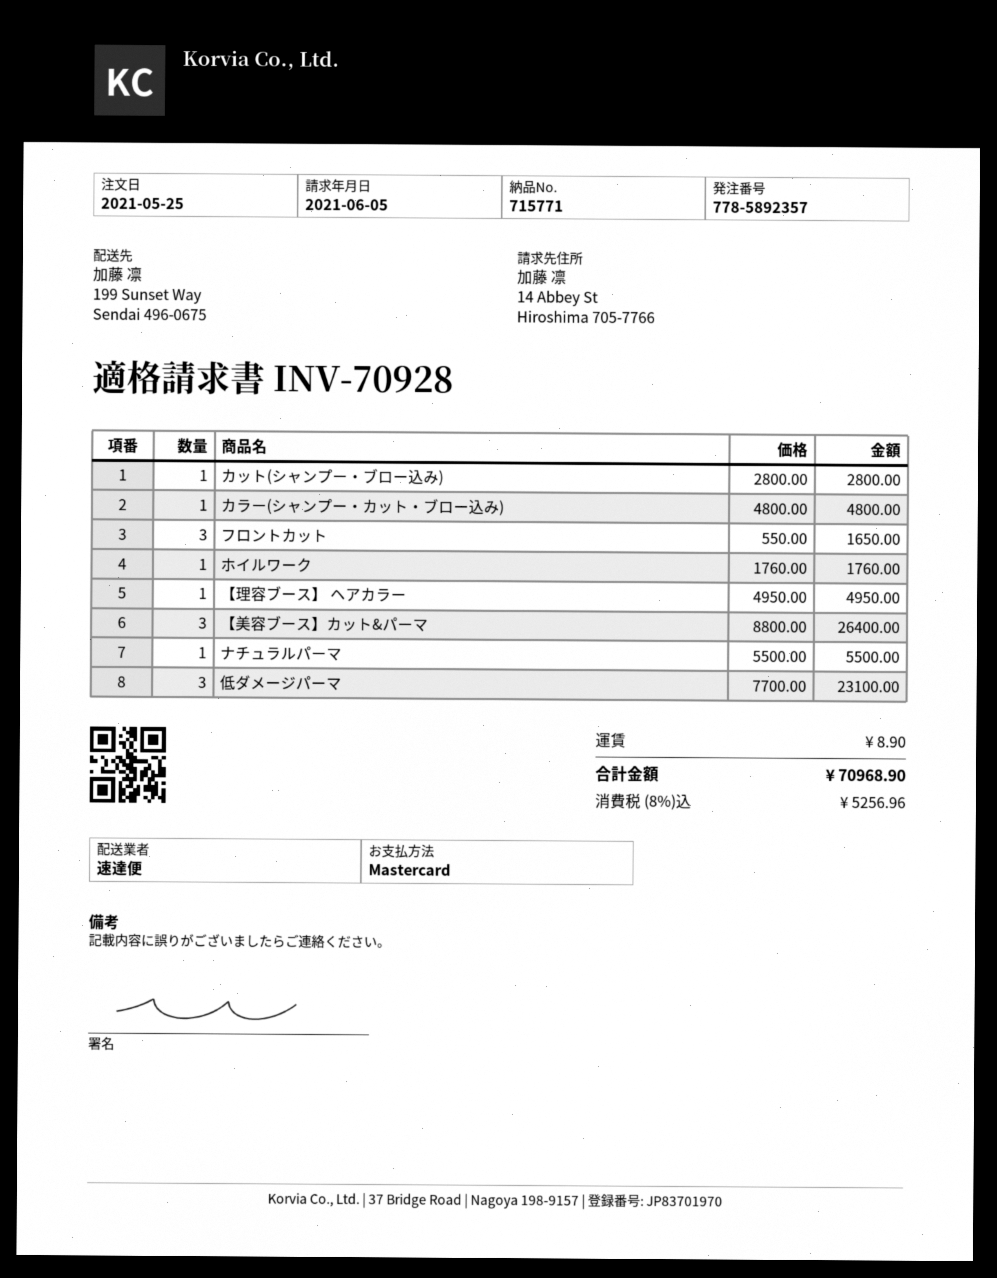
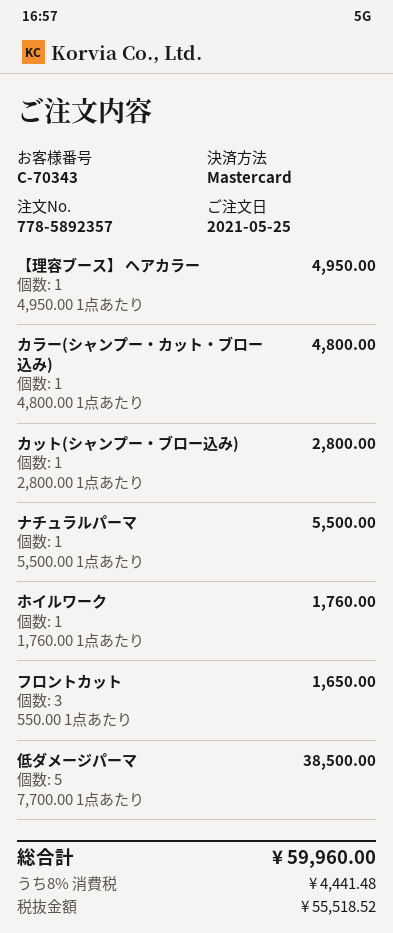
【美容ブース】カット&パーマ: 3 x 8800.00 = 26400.00 -> none
低ダメージパーマ: 3 x 7700.00 = 23100.00 -> 5 x 7700.00 = 38500.00
shipping: 8.90 -> none
tax: 8% = 5256.96 -> 8% = 4441.48
total: 70968.90 -> 59960.00

